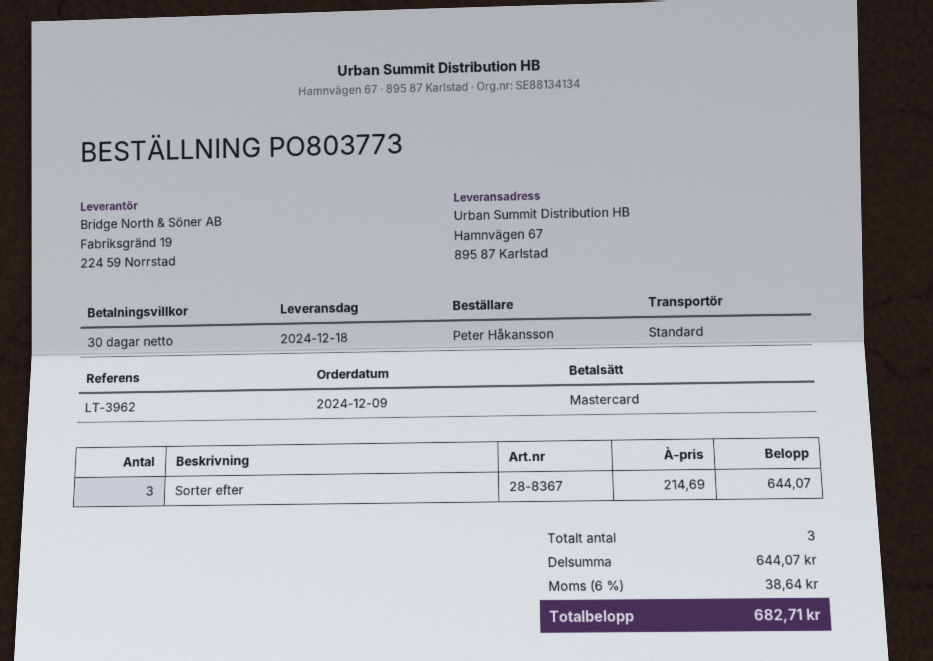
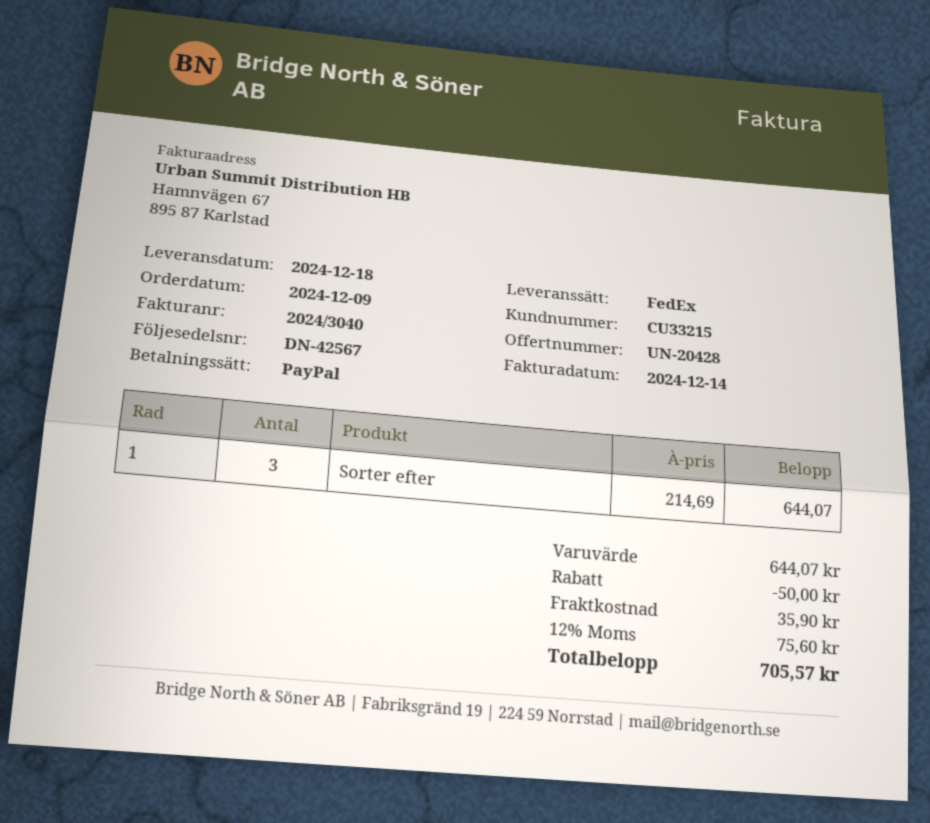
payment method: Mastercard -> PayPal
shipping method: standard -> FedEx
discount: none -> 50.00
shipping: none -> 35.90
tax: 6% = 38.64 -> 12% = 75.60
total: 682.71 -> 705.57

